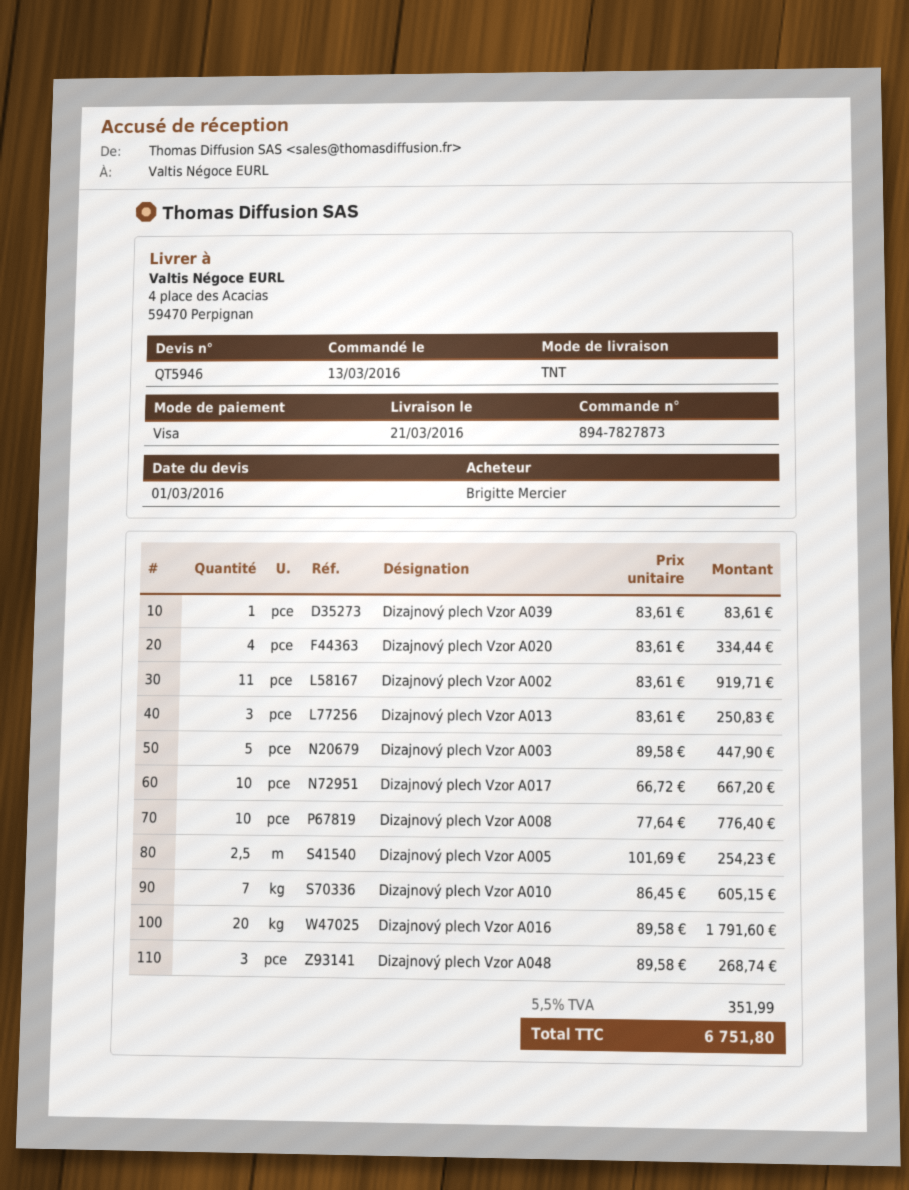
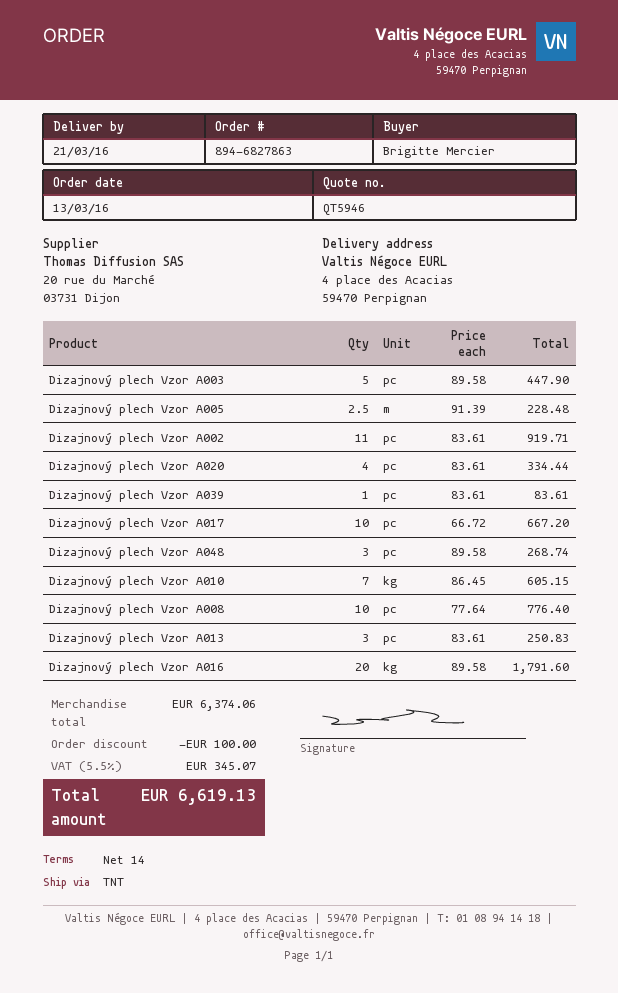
order number: 894-7827873 -> 894-6827863
Dizajnový plech Vzor A005: 2.5 x 101.69 = 254.23 -> 2.5 x 91.39 = 228.48
discount: none -> 100.00
tax: 5.5% = 351.99 -> 5.5% = 345.07
total: 6751.80 -> 6619.13

